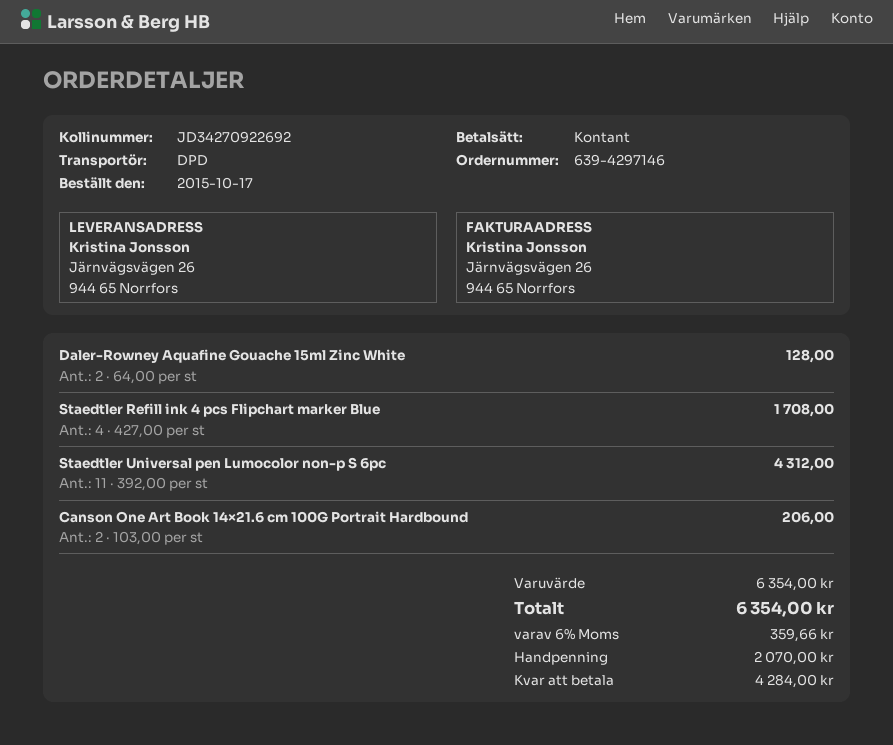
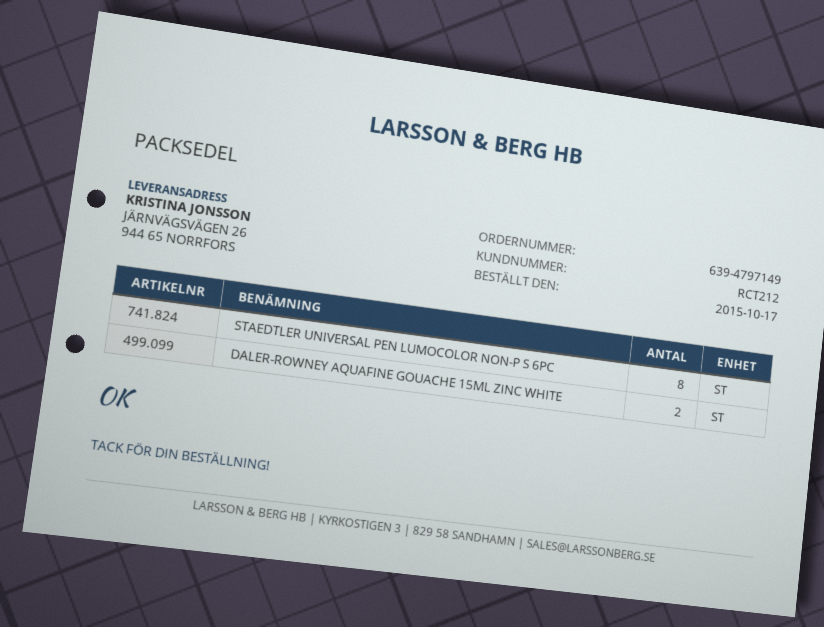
order number: 639-4297146 -> 639-4797149
Staedtler Refill ink 4 pcs Flipchart marker Blue: 4 -> none
Staedtler Universal pen Lumocolor non-p S 6pc: 11 -> 8
Canson One Art Book 14×21.6 cm 100G Portrait Hardbound: 2 -> none

